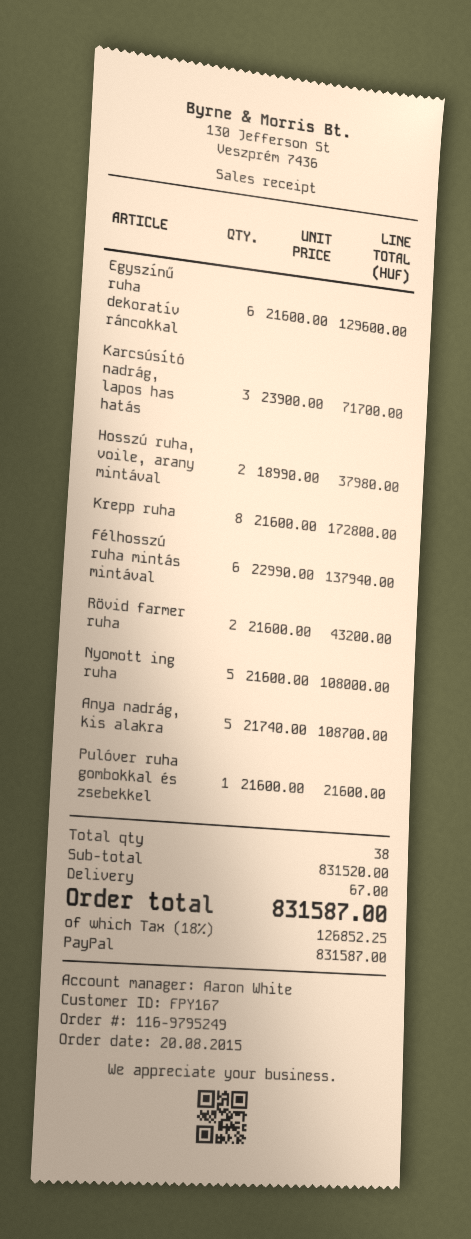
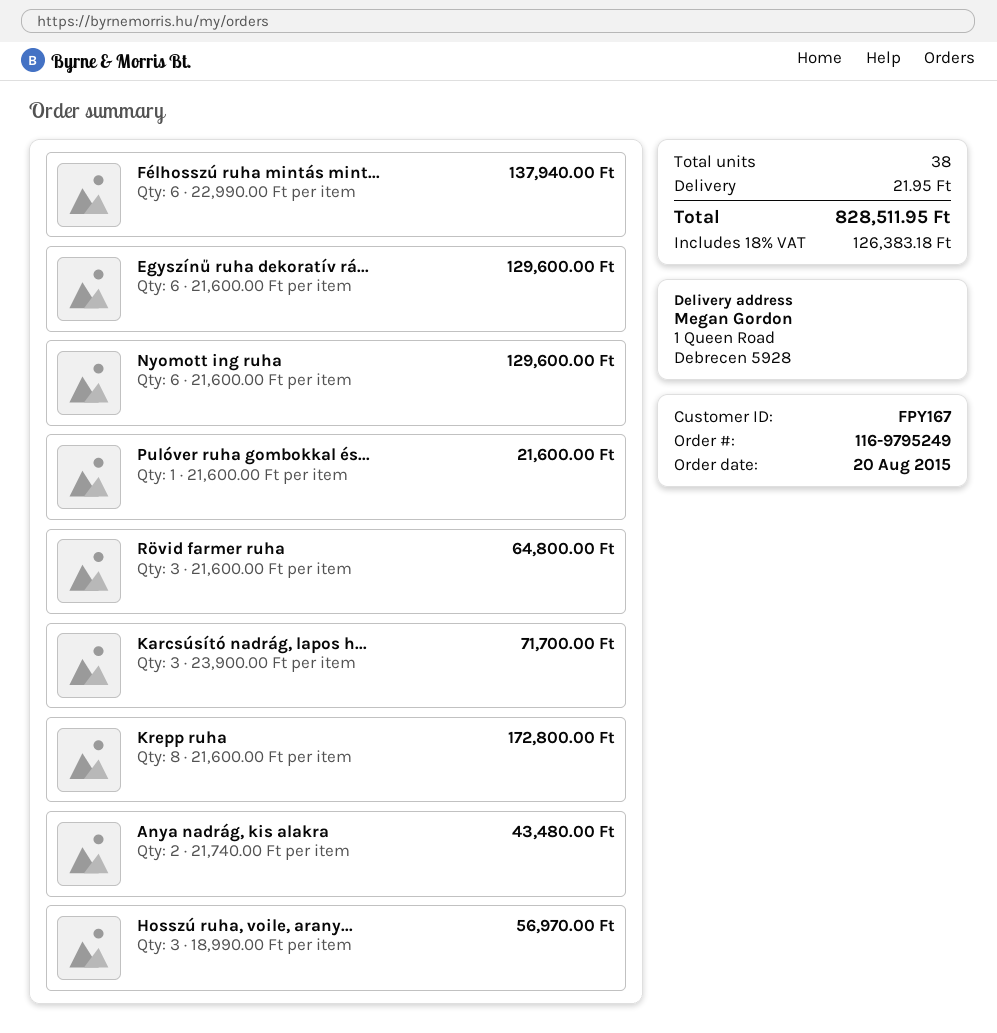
Hosszú ruha, voile, arany mintával: 2 x 18990.00 = 37980.00 -> 3 x 18990.00 = 56970.00
Rövid farmer ruha: 2 x 21600.00 = 43200.00 -> 3 x 21600.00 = 64800.00
Nyomott ing ruha: 5 x 21600.00 = 108000.00 -> 6 x 21600.00 = 129600.00
Anya nadrág, kis alakra: 5 x 21740.00 = 108700.00 -> 2 x 21740.00 = 43480.00
shipping: 67.00 -> 21.95
tax: 18% = 126852.25 -> 18% = 126383.18
total: 831587.00 -> 828511.95

